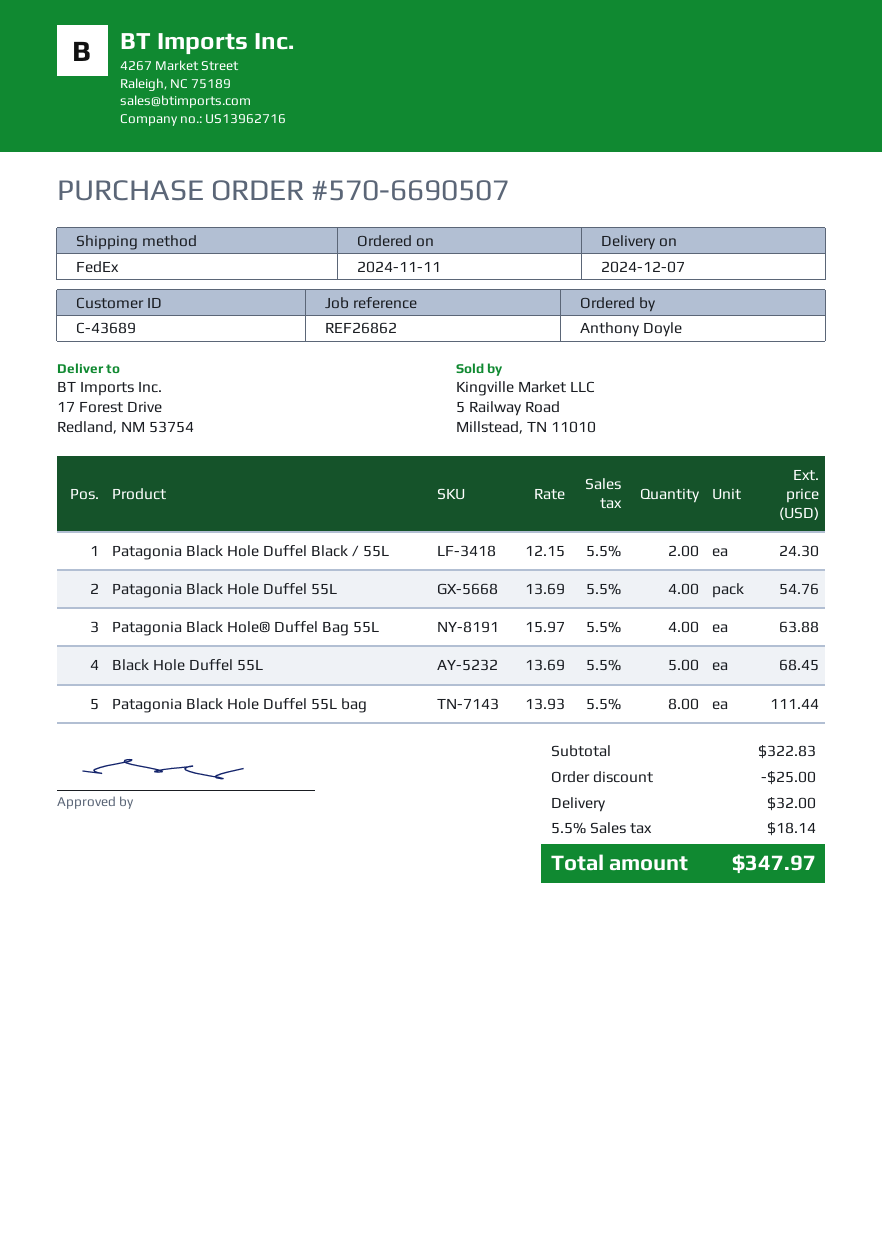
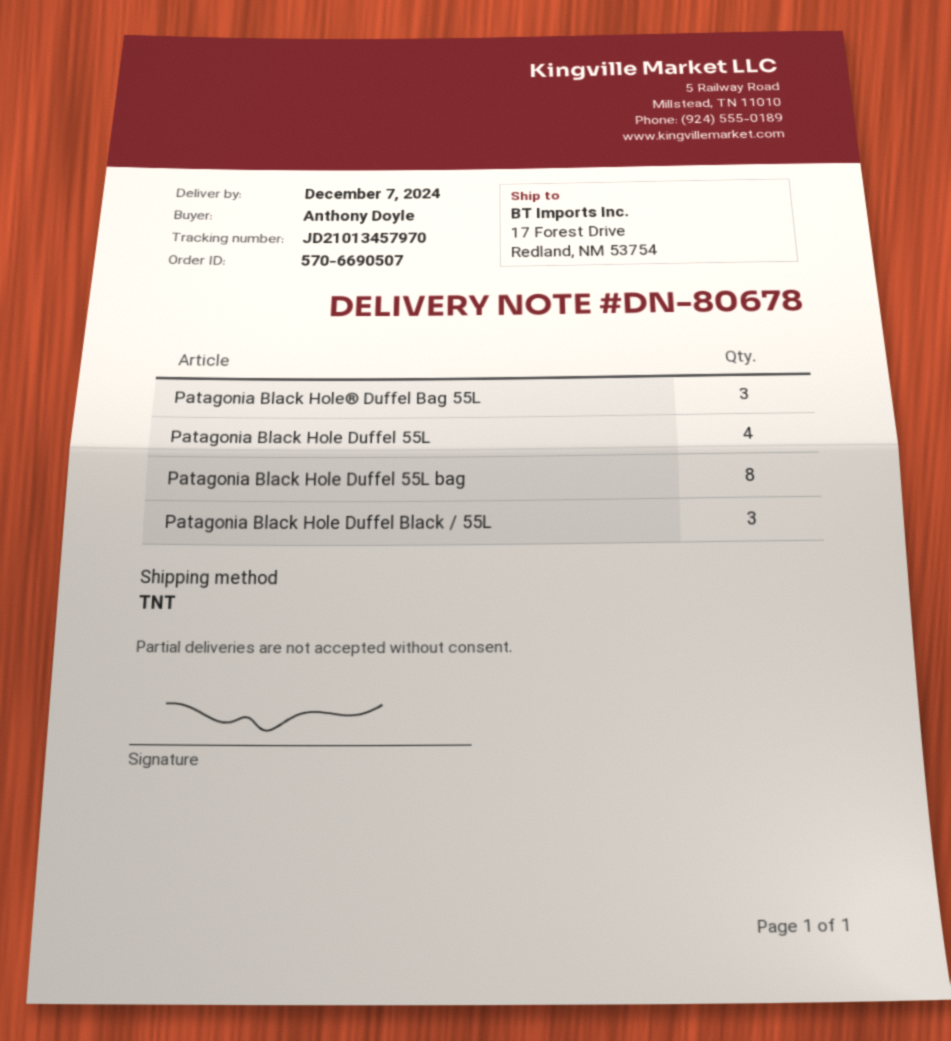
shipping method: FedEx -> TNT
Patagonia Black Hole Duffel Black / 55L: 2 -> 3
Patagonia Black Hole® Duffel Bag 55L: 4 -> 3
Black Hole Duffel 55L: 5 -> none

